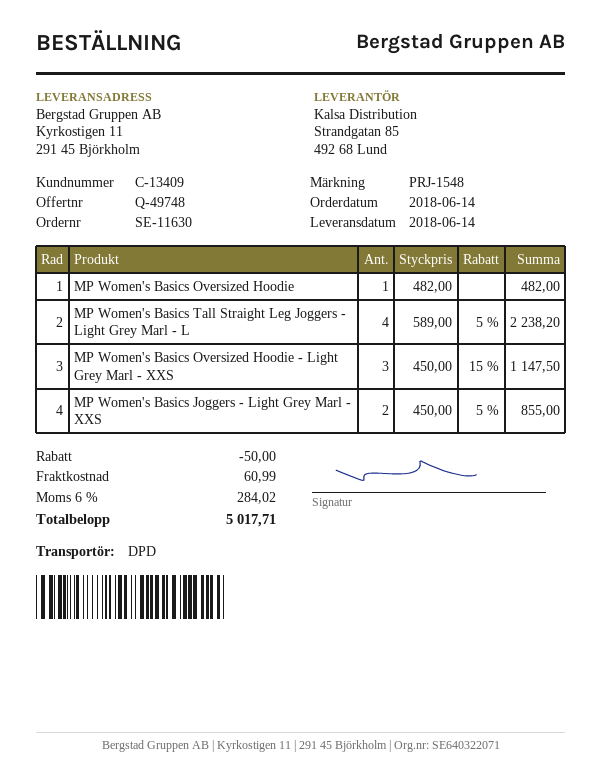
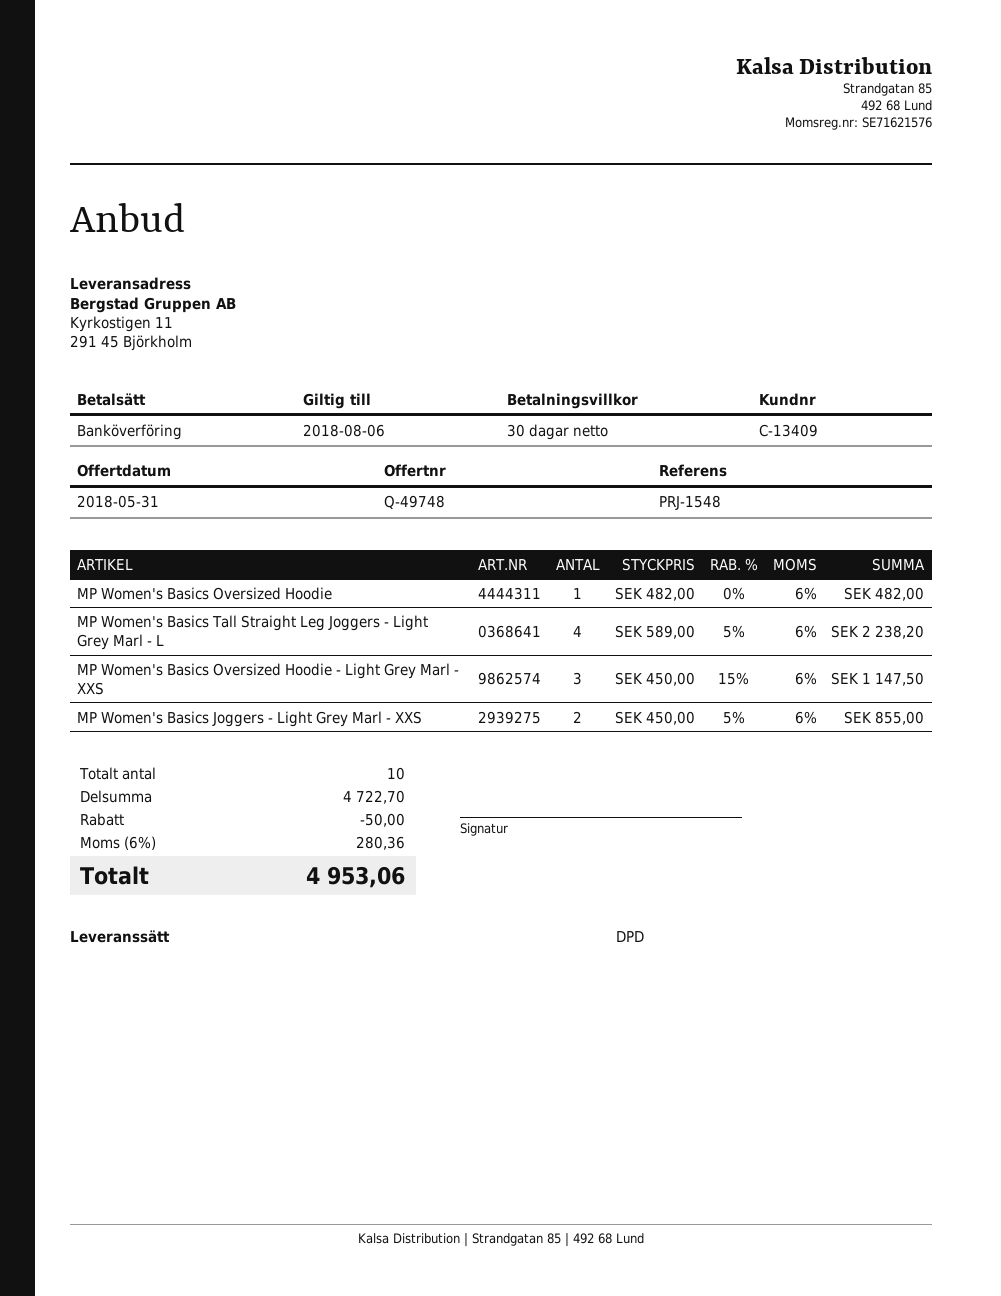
shipping: 60.99 -> none
tax: 6% = 284.02 -> 6% = 280.36
total: 5017.71 -> 4953.06

